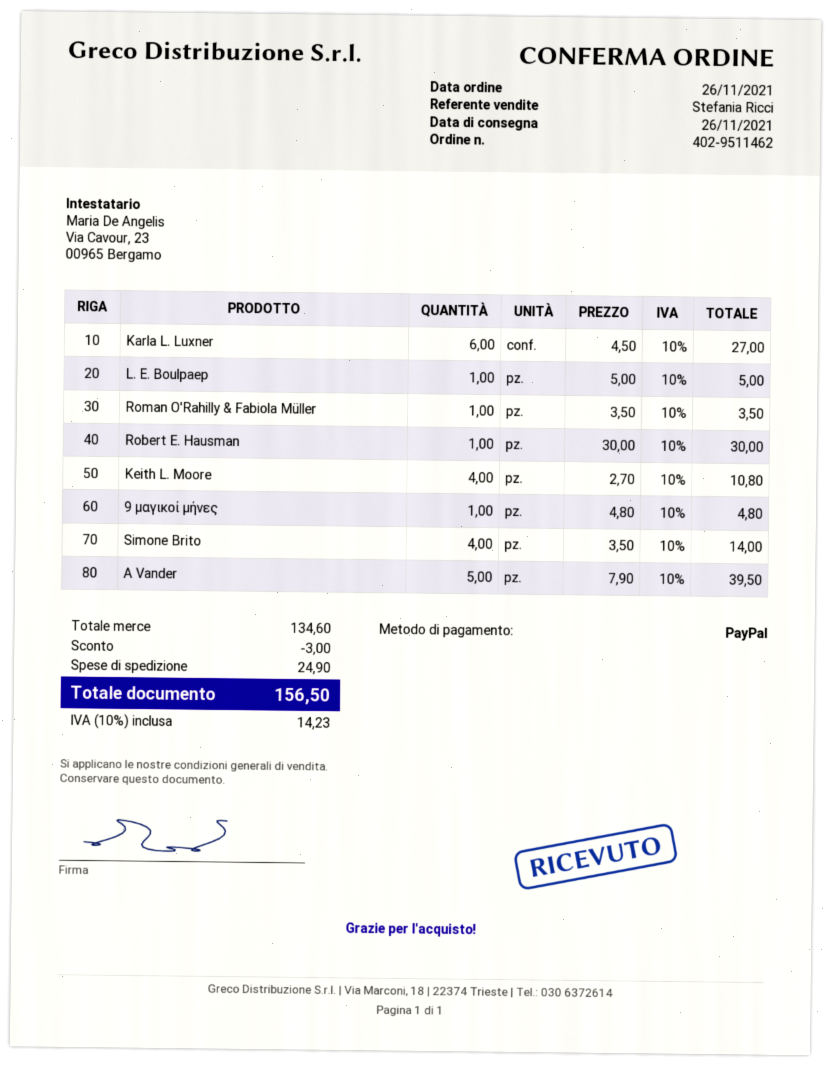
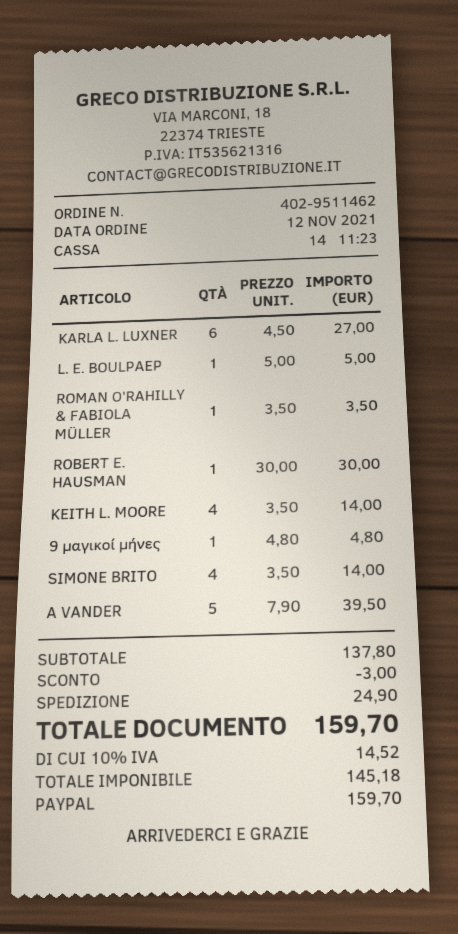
order date: 2021-11-26 -> 2021-11-12
Keith L. Moore: 4 x 2.70 = 10.80 -> 4 x 3.50 = 14.00
subtotal: 134.60 -> 137.80
tax: 10% = 14.23 -> 10% = 14.52
total: 156.50 -> 159.70

